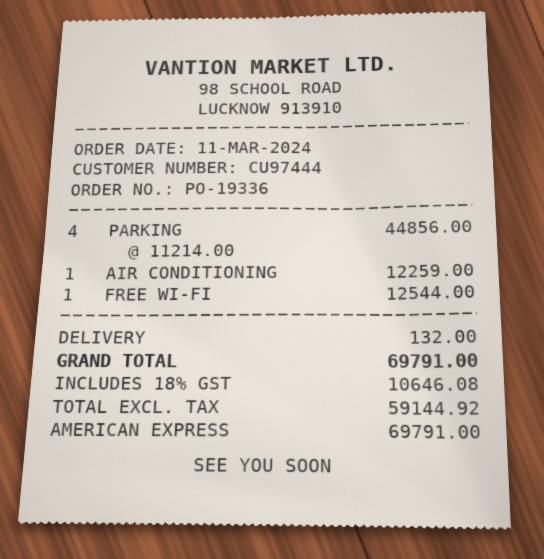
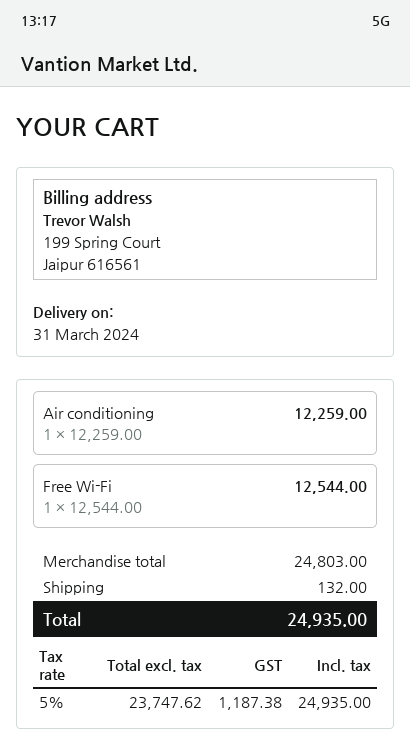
PARKING: 4 x 11214.00 = 44856.00 -> none
net: 59144.92 -> 23747.62
tax: 18% = 10646.08 -> 5% = 1187.38
total: 69791.00 -> 24935.00

